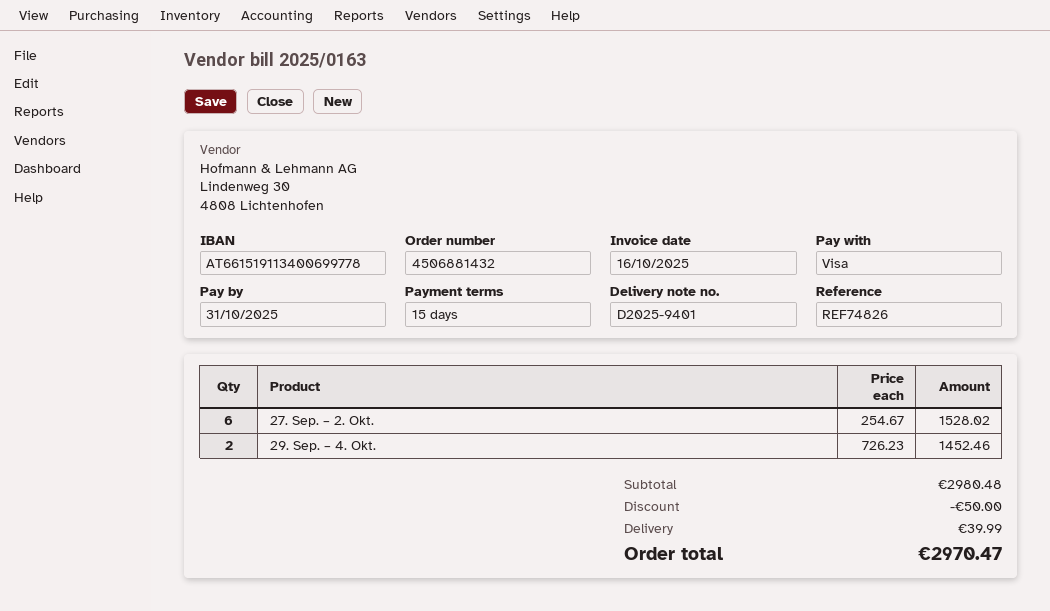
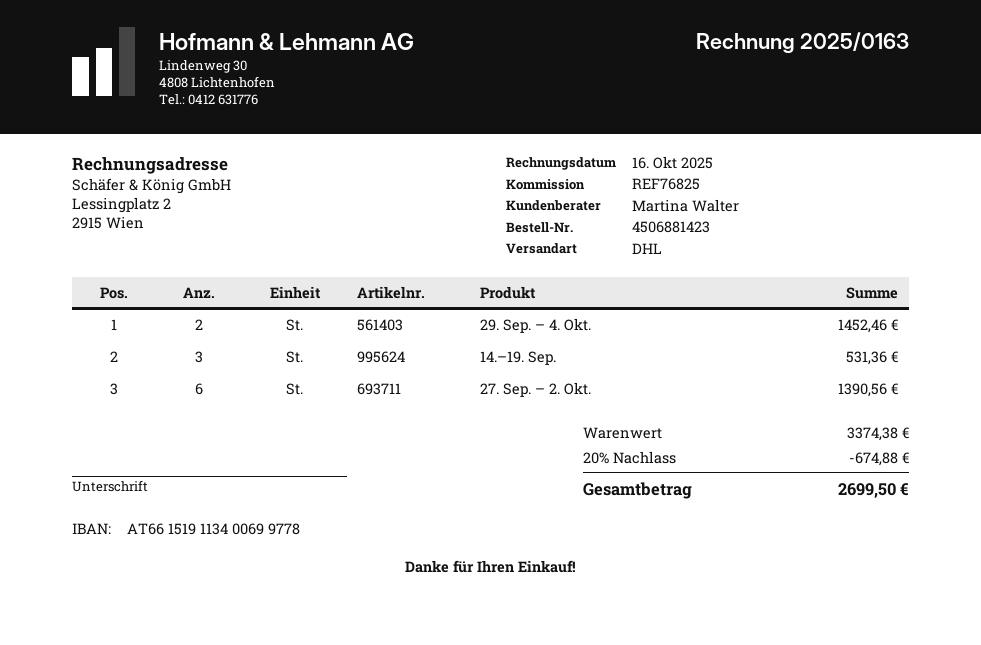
order number: 4506881432 -> 4506881423
reference: REF74826 -> REF76825
27. Sep. – 2. Okt.: 6 for 1528.02 -> 6 for 1390.56
14.–19. Sep.: none -> 3 for 531.36
subtotal: 2980.48 -> 3374.38
discount: 50.00 -> 674.88
shipping: 39.99 -> none
total: 2970.47 -> 2699.50

